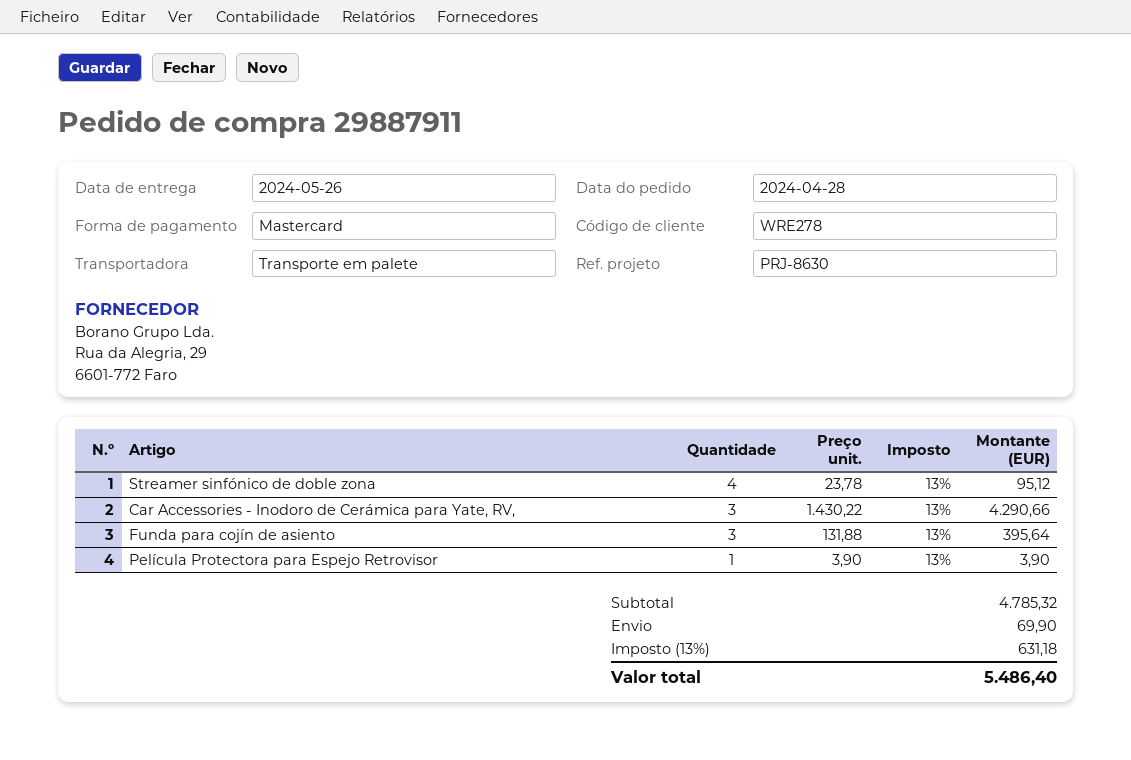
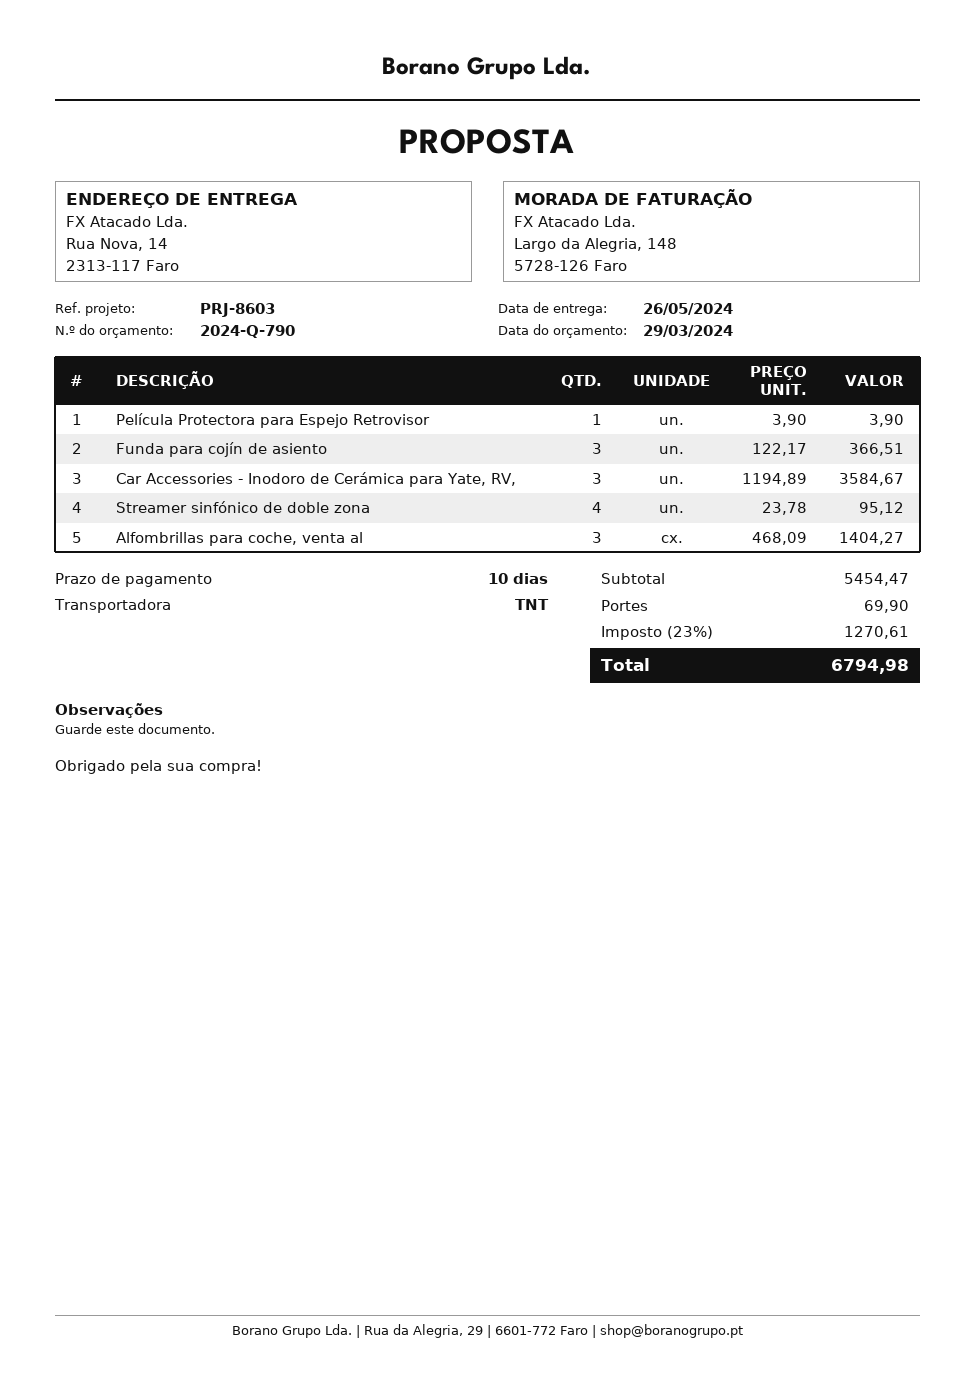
reference: PRJ-8630 -> PRJ-8603
shipping method: pallet freight -> TNT
Car Accessories - Inodoro de Cerámica para Yate, RV,: 3 x 1430.22 = 4290.66 -> 3 x 1194.89 = 3584.67
Funda para cojín de asiento: 3 x 131.88 = 395.64 -> 3 x 122.17 = 366.51
Alfombrillas para coche, venta al: none -> 3 x 468.09 = 1404.27
subtotal: 4785.32 -> 5454.47
tax: 13% = 631.18 -> 23% = 1270.61
total: 5486.40 -> 6794.98

